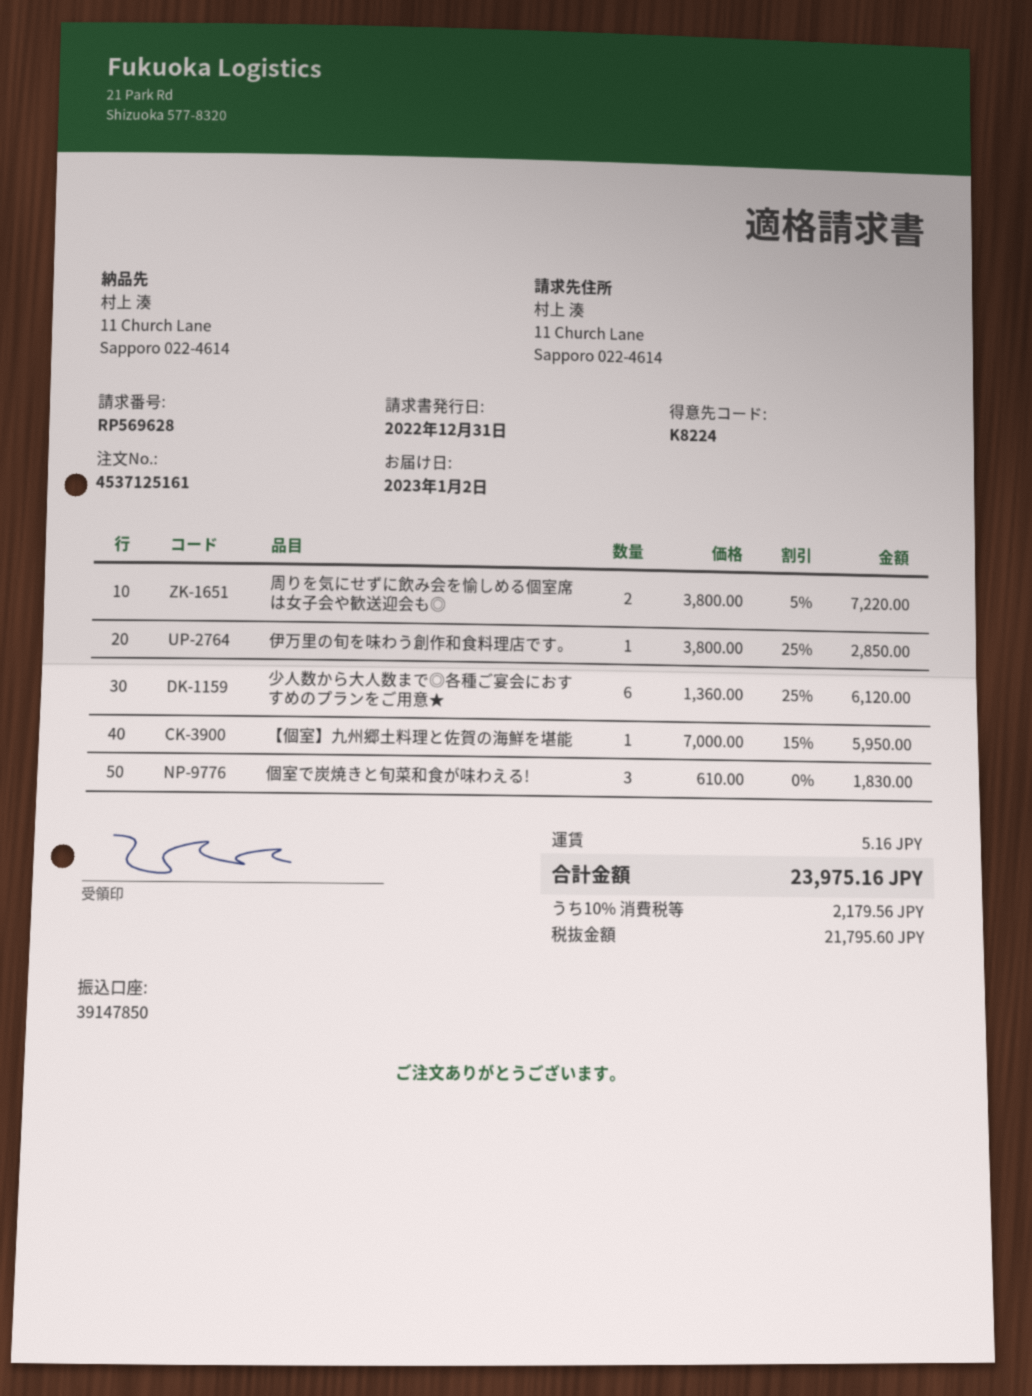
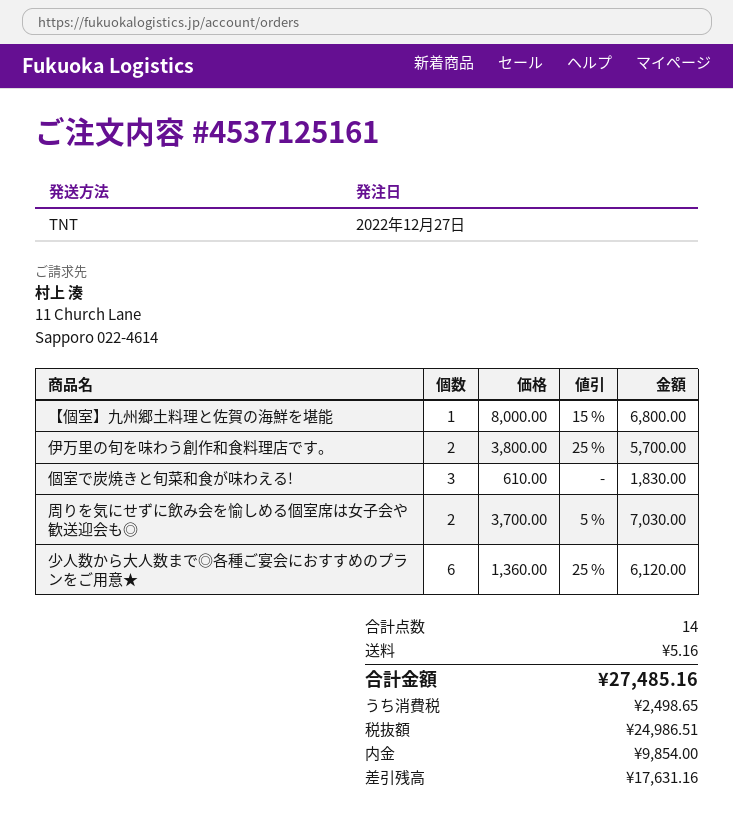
周りを気にせずに飲み会を愉しめる個室席は女子会や歓送迎会も◎: 2 x 3800.00 - 5% = 7220.00 -> 2 x 3700.00 - 5% = 7030.00
伊万里の旬を味わう創作和食料理店です。: 1 x 3800.00 - 25% = 2850.00 -> 2 x 3800.00 - 25% = 5700.00
【個室】九州郷土料理と佐賀の海鮮を堪能: 1 x 7000.00 - 15% = 5950.00 -> 1 x 8000.00 - 15% = 6800.00
net: 21795.60 -> 24986.51
tax: 2179.56 -> 2498.65
total: 23975.16 -> 27485.16

